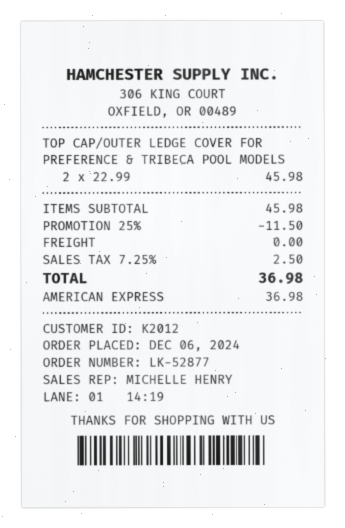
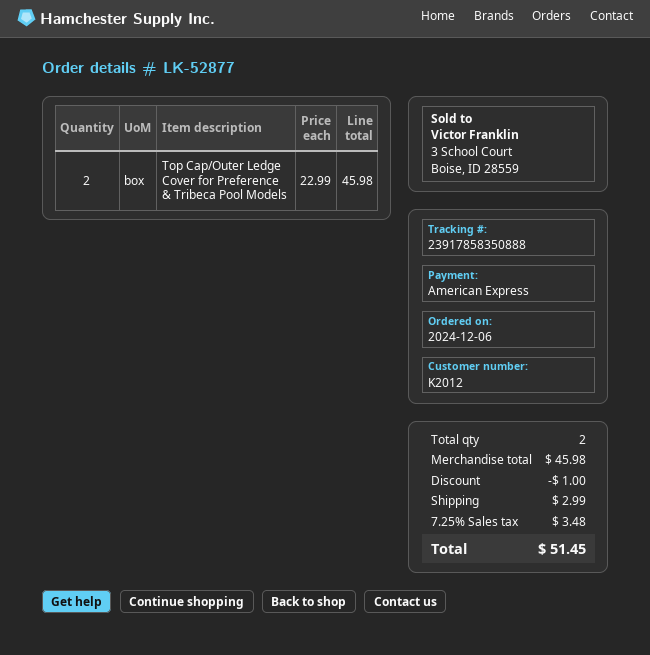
discount: 11.50 -> 1.00
shipping: 0.00 -> 2.99
tax: 7.25% = 2.50 -> 7.25% = 3.48
total: 36.98 -> 51.45

